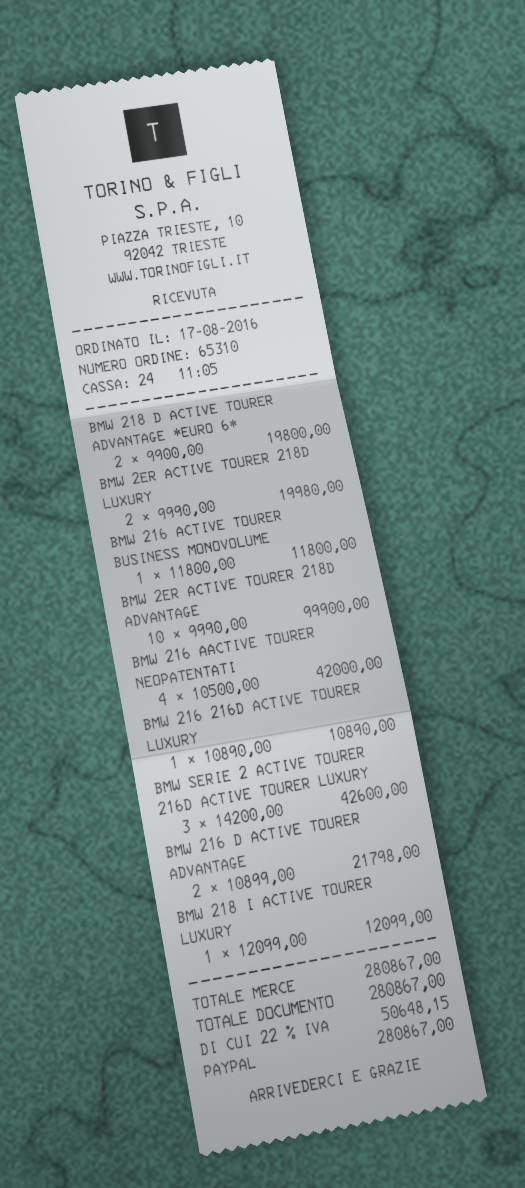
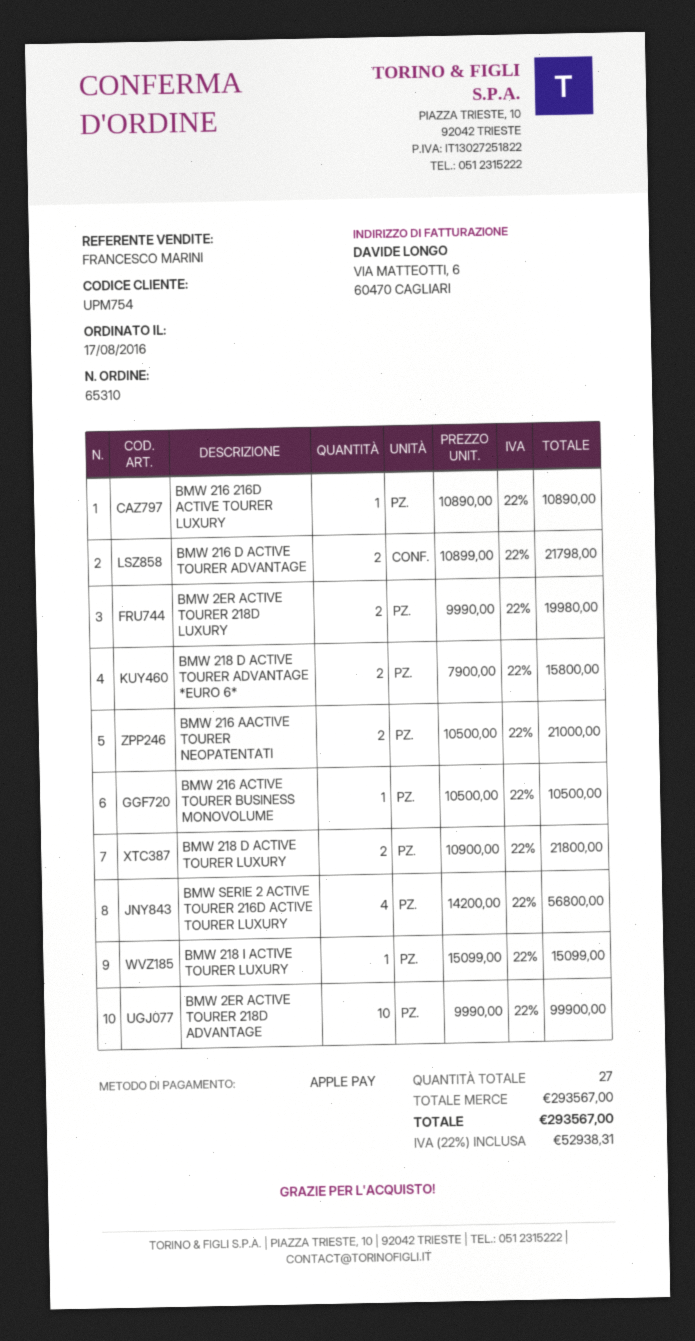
payment method: PayPal -> Apple Pay
BMW 218 D ACTIVE TOURER ADVANTAGE *EURO 6*: 2 x 9900.00 = 19800.00 -> 2 x 7900.00 = 15800.00
BMW 216 ACTIVE TOURER BUSINESS MONOVOLUME: 1 x 11800.00 = 11800.00 -> 1 x 10500.00 = 10500.00
BMW 216 AACTIVE TOURER NEOPATENTATI: 4 x 10500.00 = 42000.00 -> 2 x 10500.00 = 21000.00
BMW SERIE 2 ACTIVE TOURER 216D ACTIVE TOURER LUXURY: 3 x 14200.00 = 42600.00 -> 4 x 14200.00 = 56800.00
BMW 218 I ACTIVE TOURER LUXURY: 1 x 12099.00 = 12099.00 -> 1 x 15099.00 = 15099.00
BMW 218 D ACTIVE TOURER LUXURY: none -> 2 x 10900.00 = 21800.00
subtotal: 280867.00 -> 293567.00
tax: 22% = 50648.15 -> 22% = 52938.31
total: 280867.00 -> 293567.00

